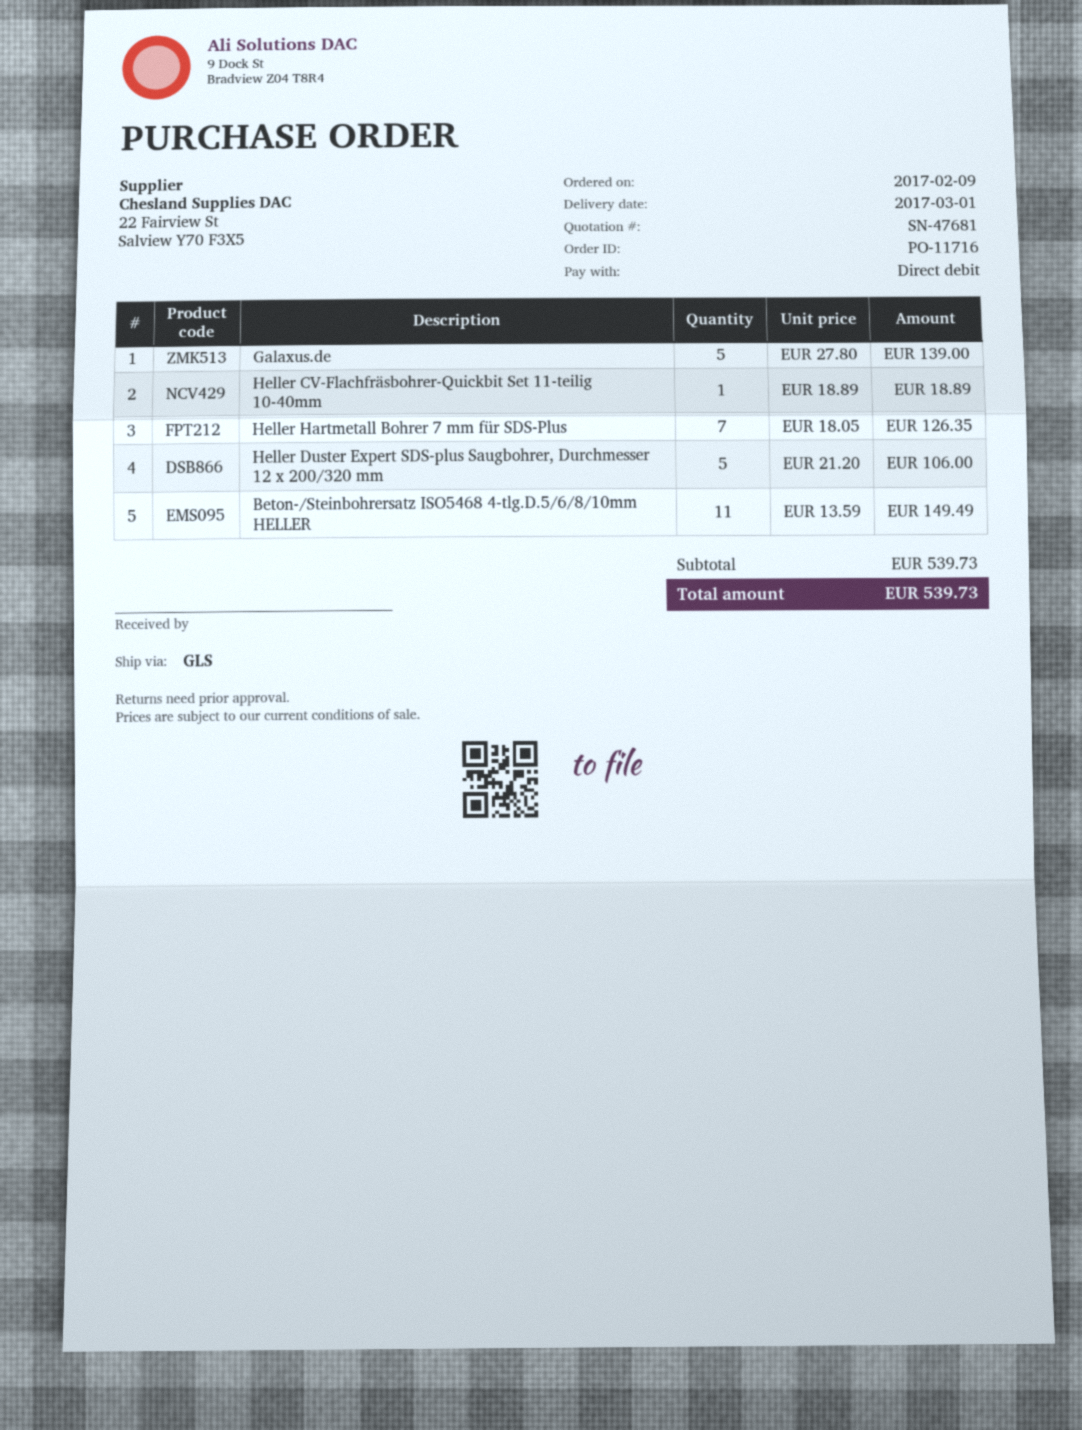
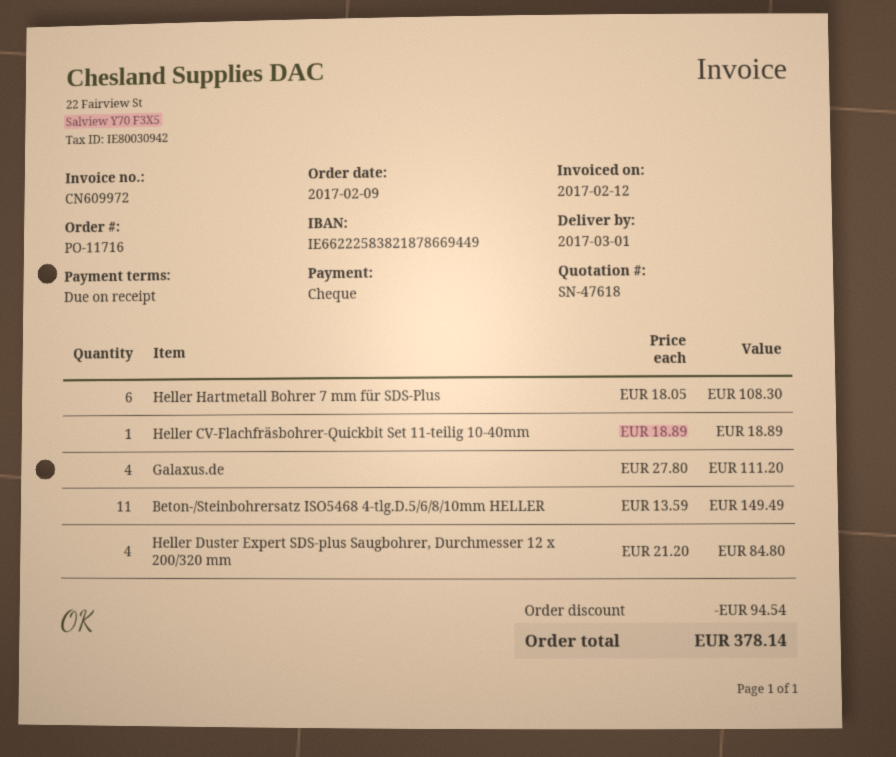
quote number: SN-47681 -> SN-47618
payment method: direct debit -> cheque
Galaxus.de: 5 x 27.80 = 139.00 -> 4 x 27.80 = 111.20
Heller Hartmetall Bohrer 7 mm für SDS-Plus: 7 x 18.05 = 126.35 -> 6 x 18.05 = 108.30
Heller Duster Expert SDS-plus Saugbohrer, Durchmesser 12 x 200/320 mm: 5 x 21.20 = 106.00 -> 4 x 21.20 = 84.80
discount: none -> 94.54
total: 539.73 -> 378.14

